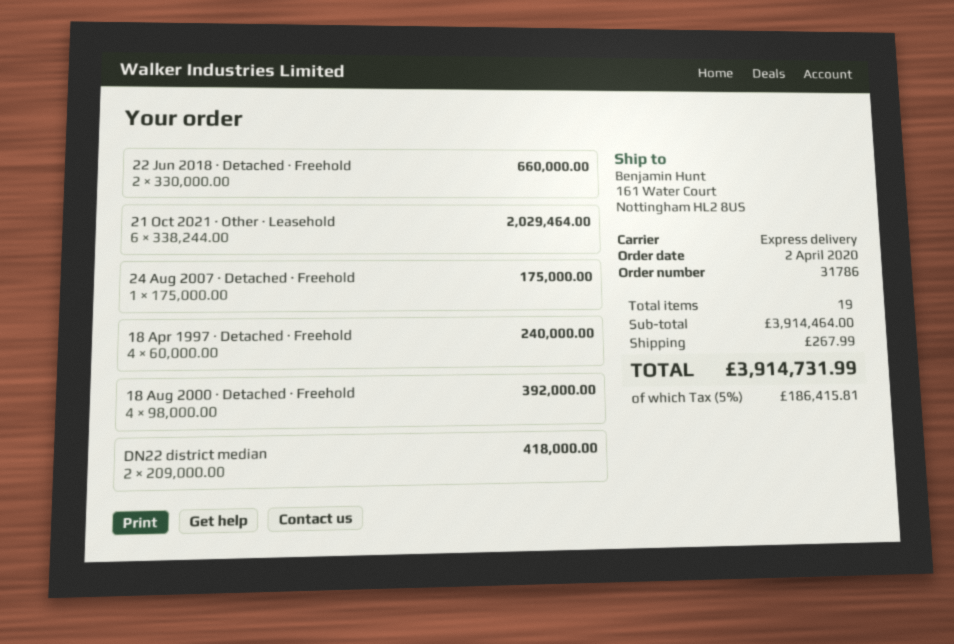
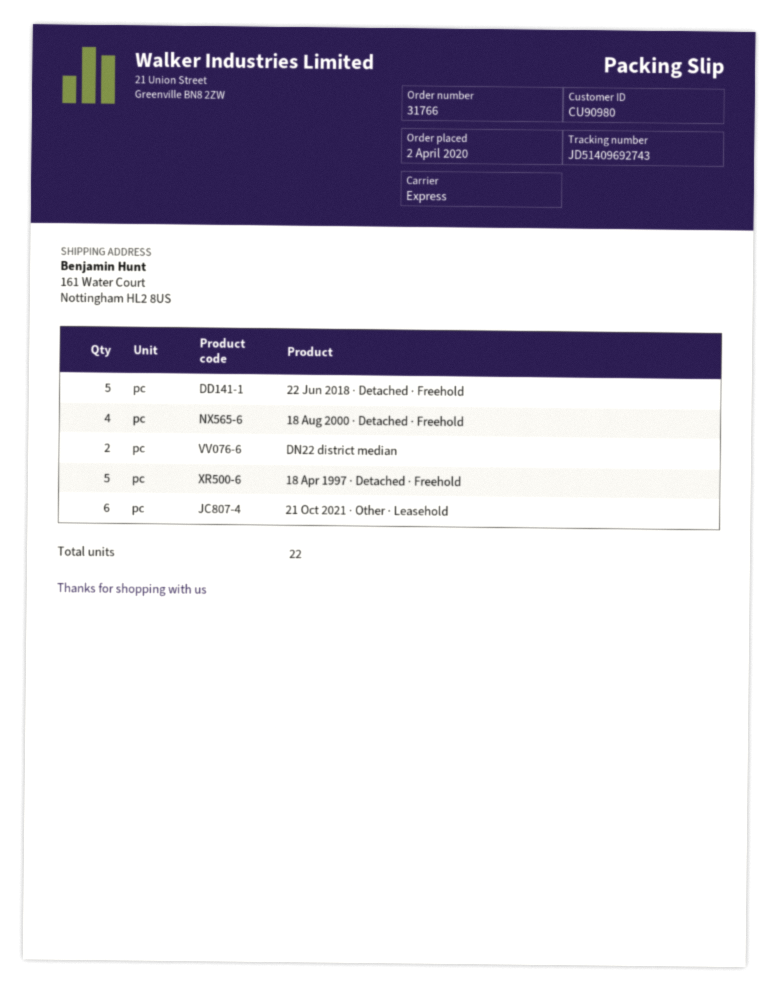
order number: 31786 -> 31766
22 Jun 2018 · Detached · Freehold: 2 -> 5
24 Aug 2007 · Detached · Freehold: 1 -> none
18 Apr 1997 · Detached · Freehold: 4 -> 5
total quantity: 19 -> 22

